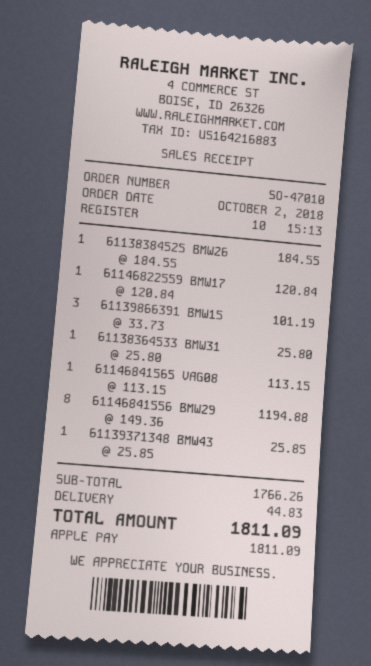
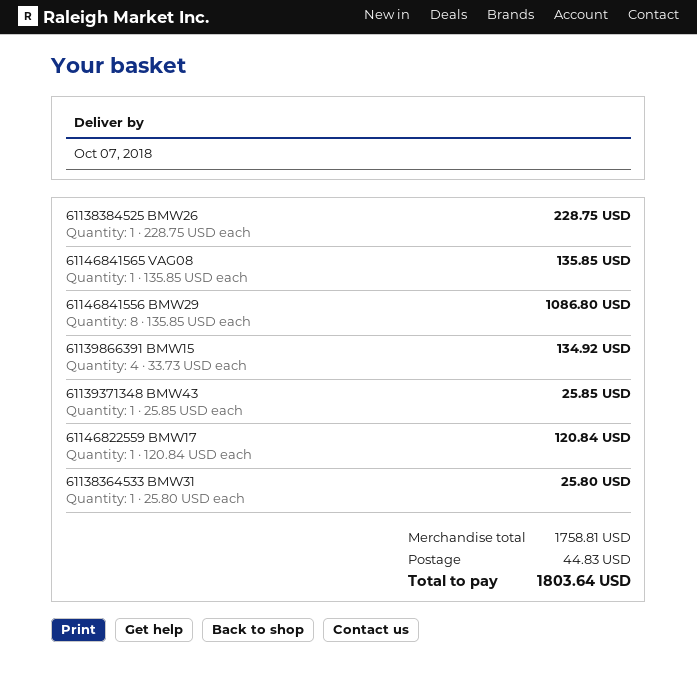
61138384525 BMW26: 1 x 184.55 = 184.55 -> 1 x 228.75 = 228.75
61139866391 BMW15: 3 x 33.73 = 101.19 -> 4 x 33.73 = 134.92
61146841565 VAG08: 1 x 113.15 = 113.15 -> 1 x 135.85 = 135.85
61146841556 BMW29: 8 x 149.36 = 1194.88 -> 8 x 135.85 = 1086.80
subtotal: 1766.26 -> 1758.81
total: 1811.09 -> 1803.64

